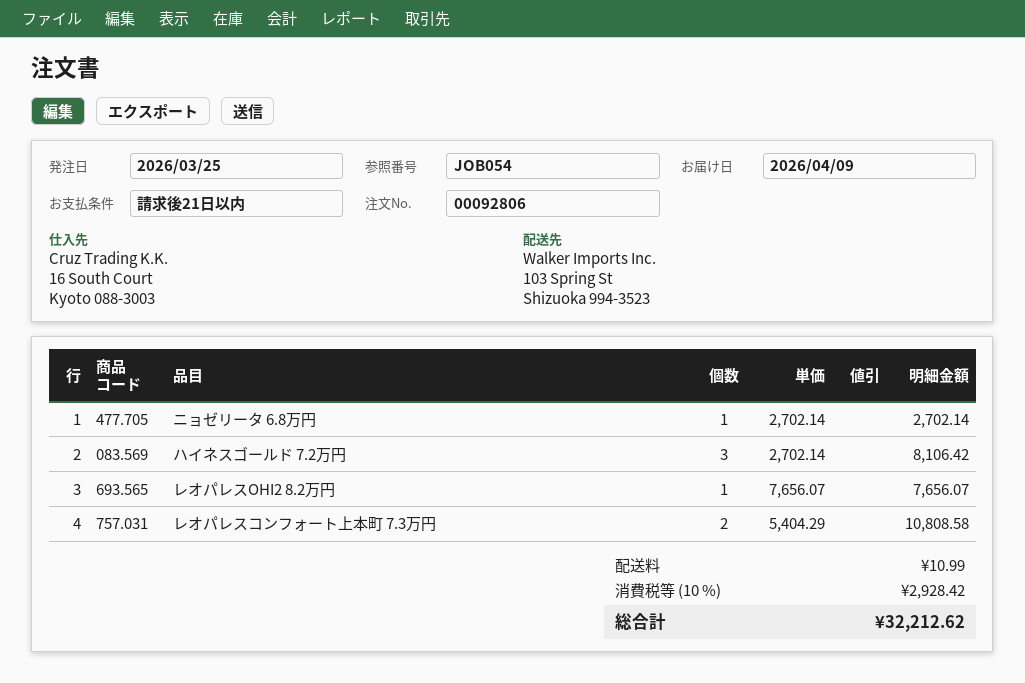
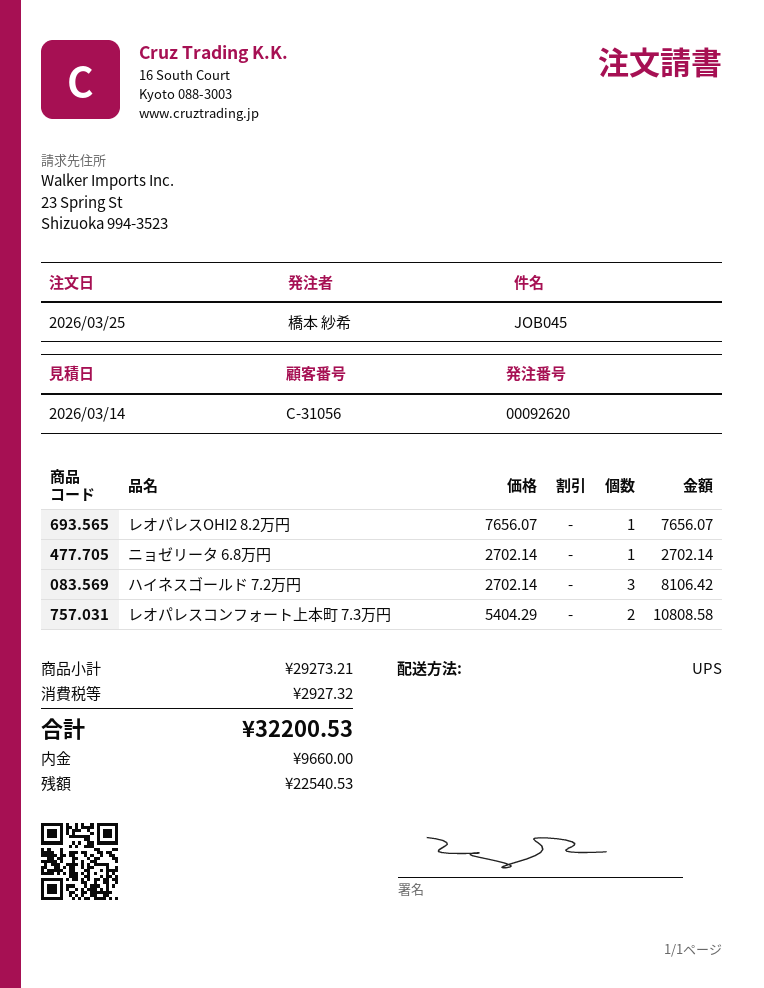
order number: 00092806 -> 00092620
reference: JOB054 -> JOB045
shipping: 10.99 -> none
tax: 2928.42 -> 2927.32
total: 32212.62 -> 32200.53

